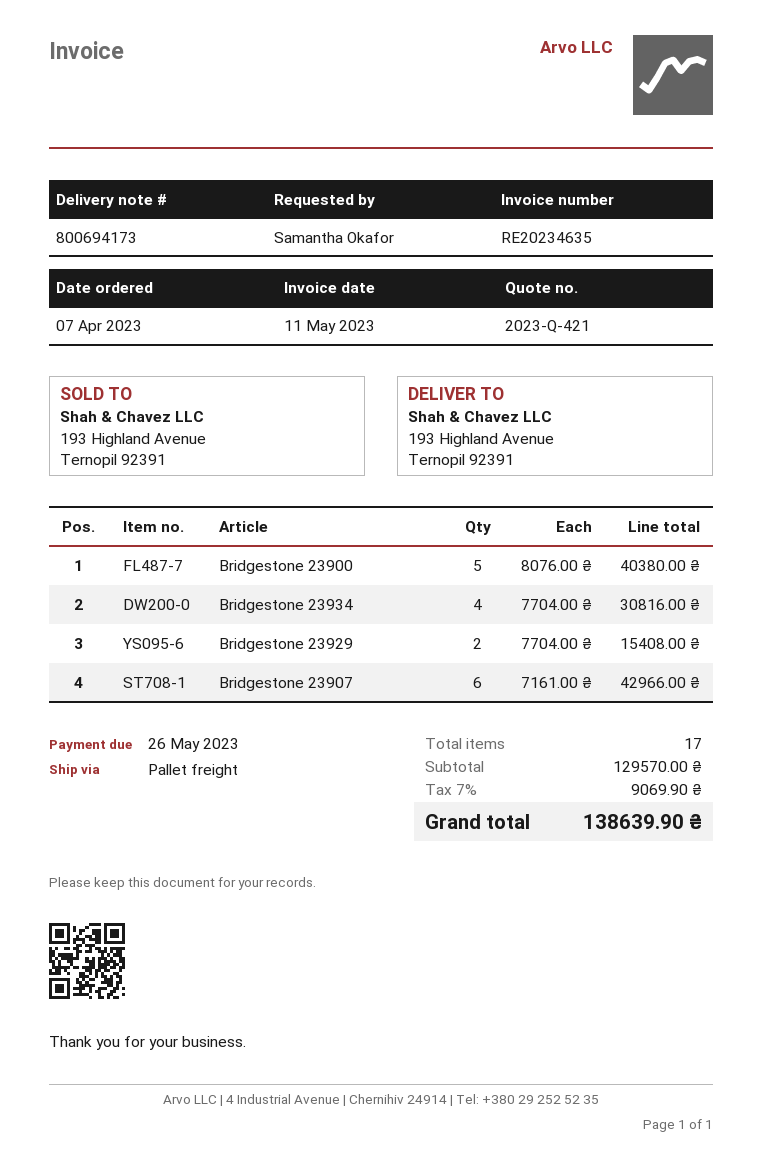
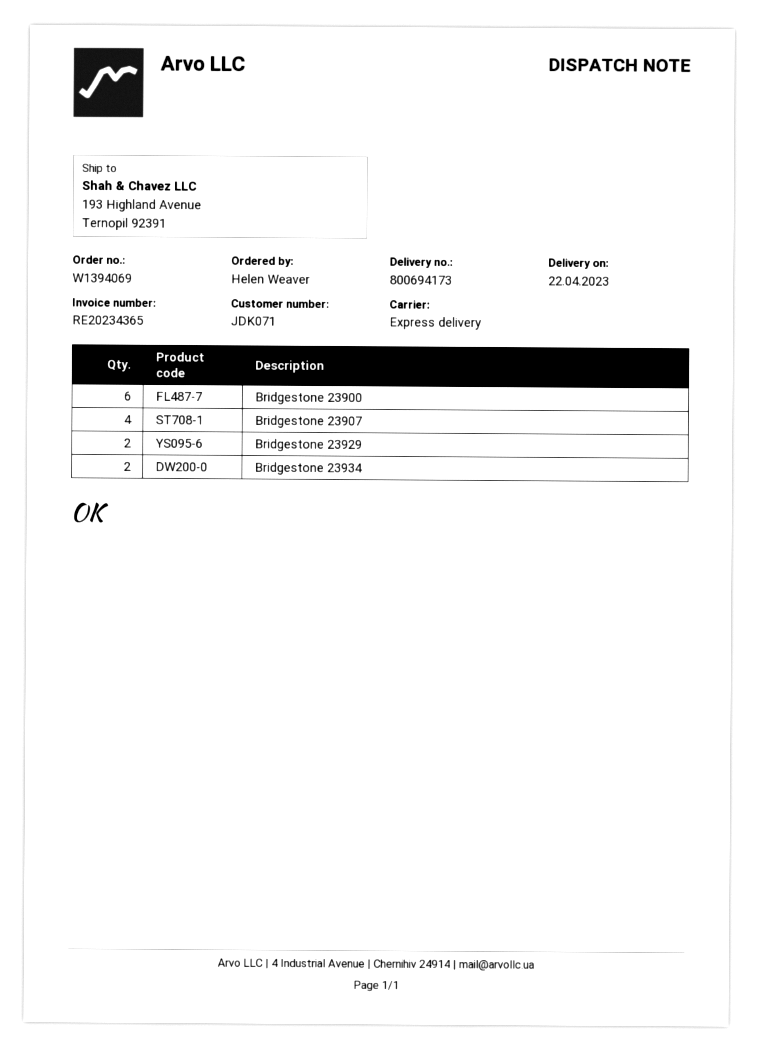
invoice number: RE20234635 -> RE20234365
ordered by: Samantha Okafor -> Helen Weaver
shipping method: pallet freight -> express
Bridgestone 23900: 5 -> 6
Bridgestone 23934: 4 -> 2
Bridgestone 23907: 6 -> 4

